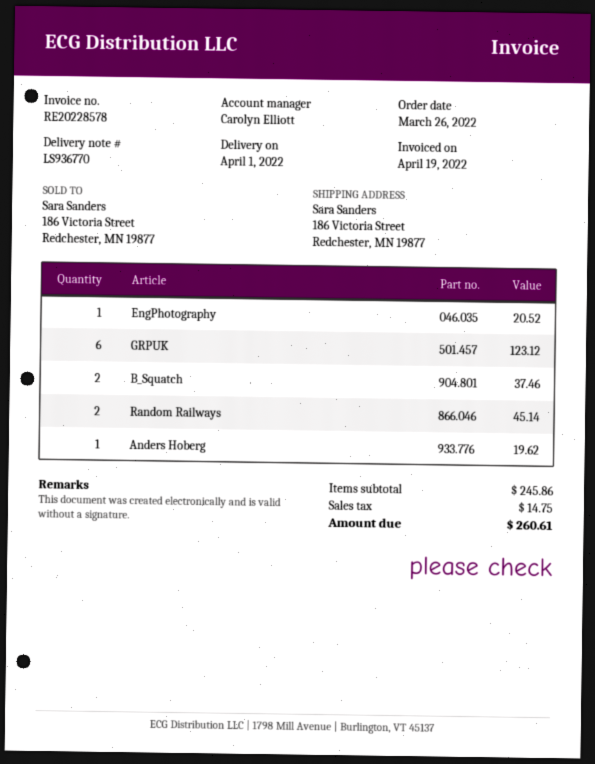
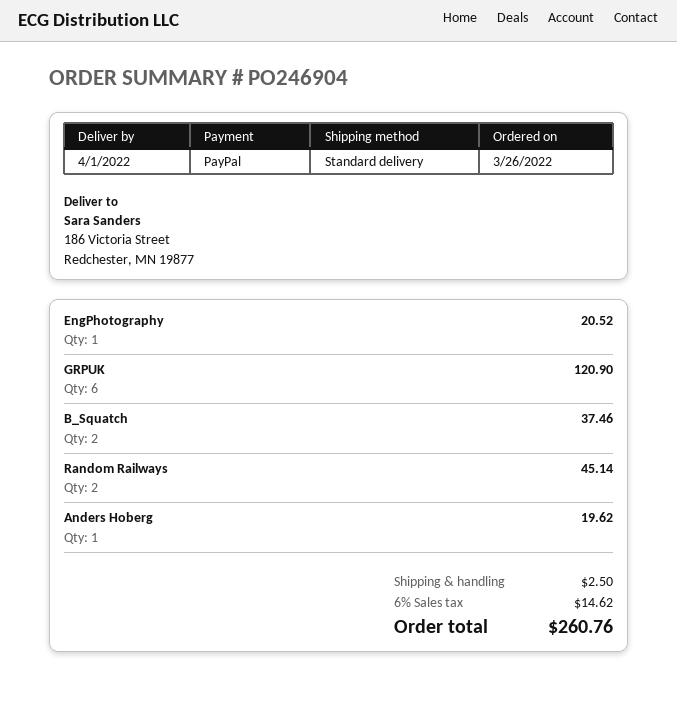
GRPUK: 6 for 123.12 -> 6 for 120.90
shipping: none -> 2.50
tax: 14.75 -> 14.62
total: 260.61 -> 260.76

